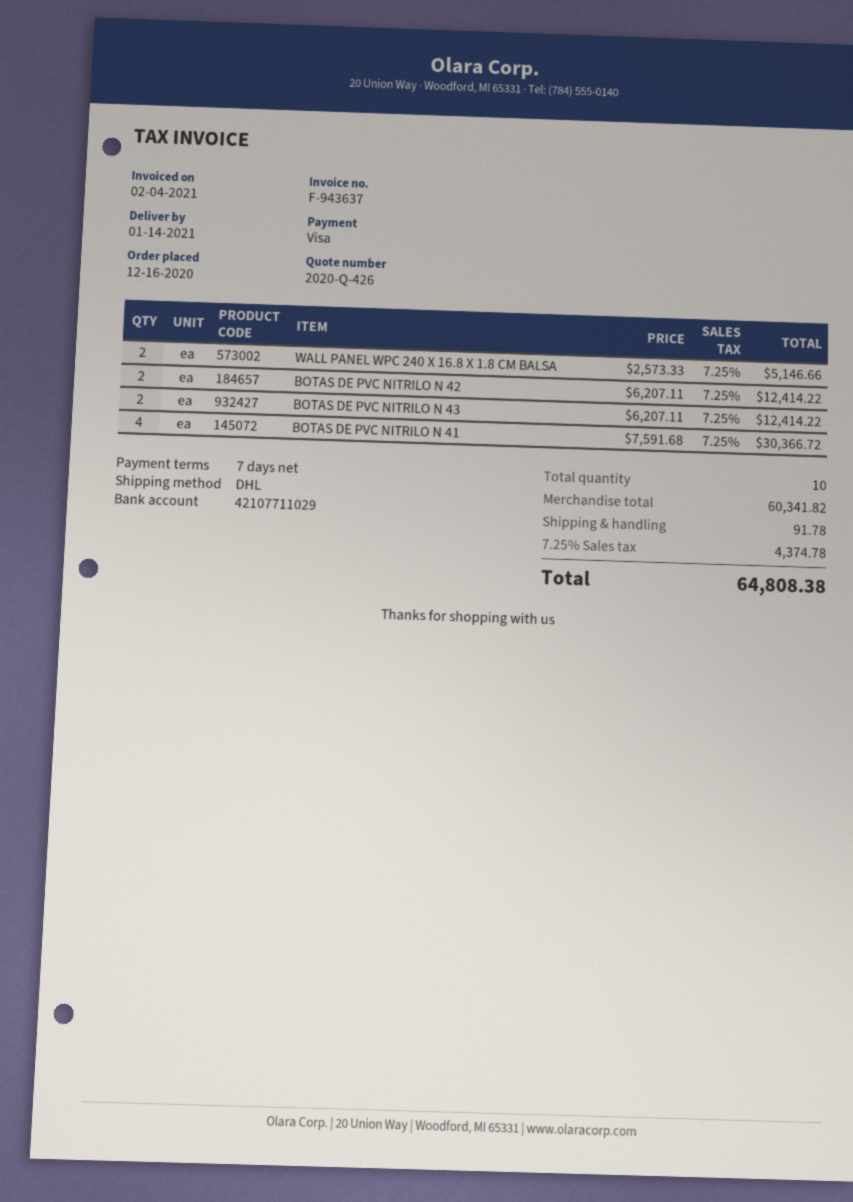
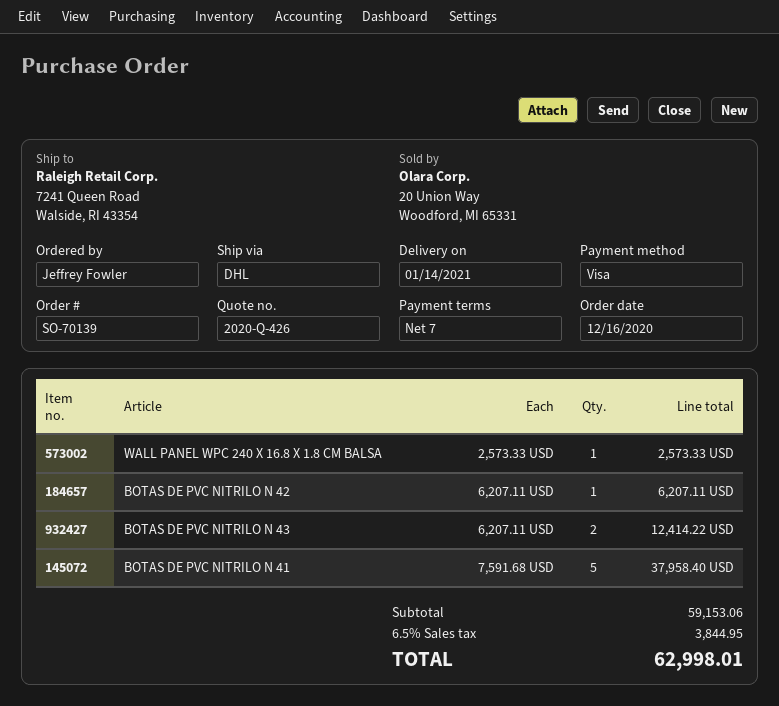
WALL PANEL WPC 240 X 16.8 X 1.8 CM BALSA: 2 x 2573.33 = 5146.66 -> 1 x 2573.33 = 2573.33
BOTAS DE PVC NITRILO N 42: 2 x 6207.11 = 12414.22 -> 1 x 6207.11 = 6207.11
BOTAS DE PVC NITRILO N 41: 4 x 7591.68 = 30366.72 -> 5 x 7591.68 = 37958.40
subtotal: 60341.82 -> 59153.06
shipping: 91.78 -> none
tax: 7.25% = 4374.78 -> 6.5% = 3844.95
total: 64808.38 -> 62998.01

